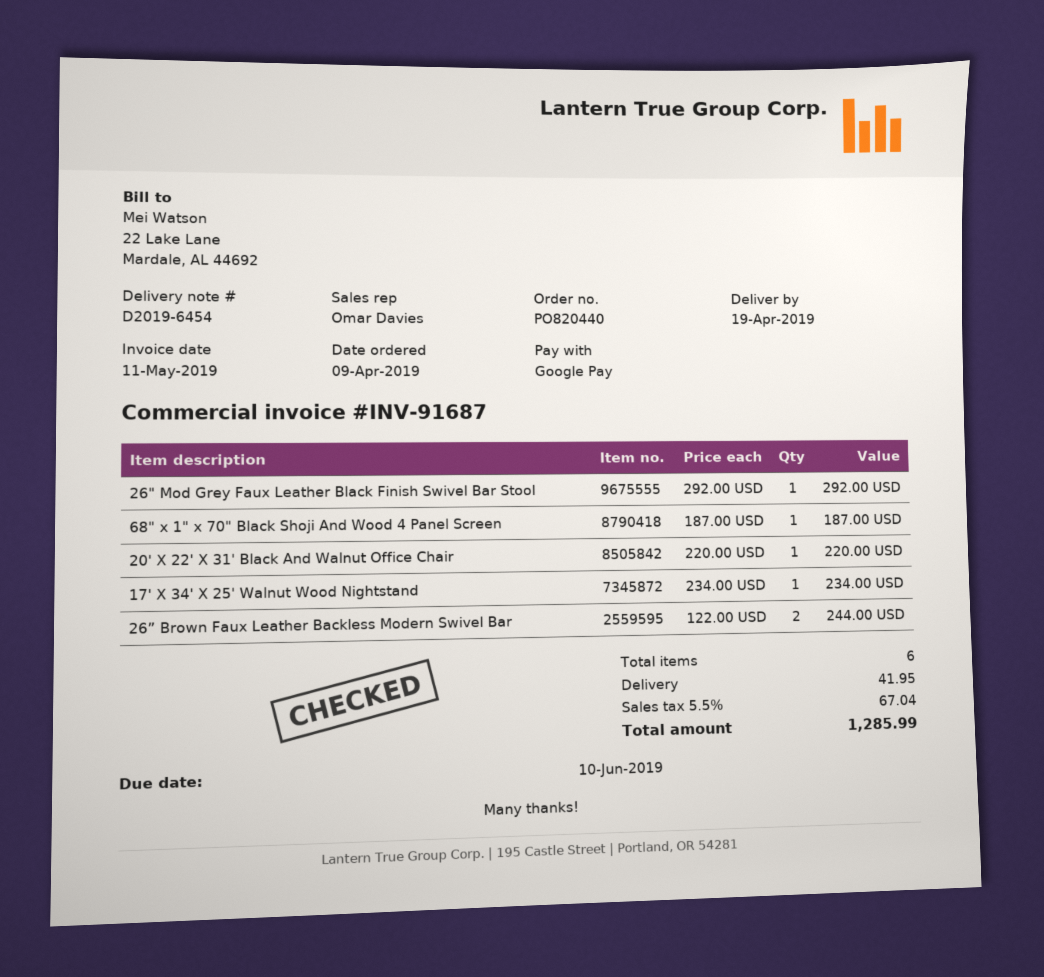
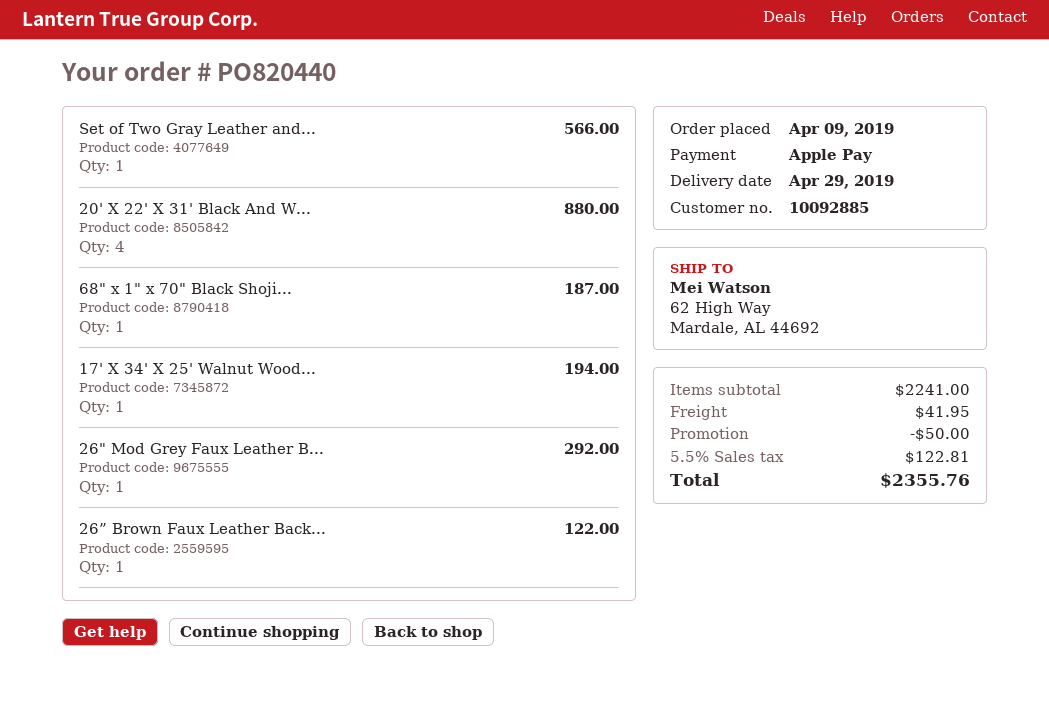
delivery date: 2019-04-19 -> 2019-04-29
payment method: Google Pay -> Apple Pay
20' X 22' X 31' Black And Walnut Office Chair: 1 for 220.00 -> 4 for 880.00
17' X 34' X 25' Walnut Wood Nightstand: 1 for 234.00 -> 1 for 194.00
26” Brown Faux Leather Backless Modern Swivel Bar: 2 for 244.00 -> 1 for 122.00
Set of Two Gray Leather and...: none -> 1 for 566.00
discount: none -> 50.00
tax: 5.5% = 67.04 -> 5.5% = 122.81
total: 1285.99 -> 2355.76

